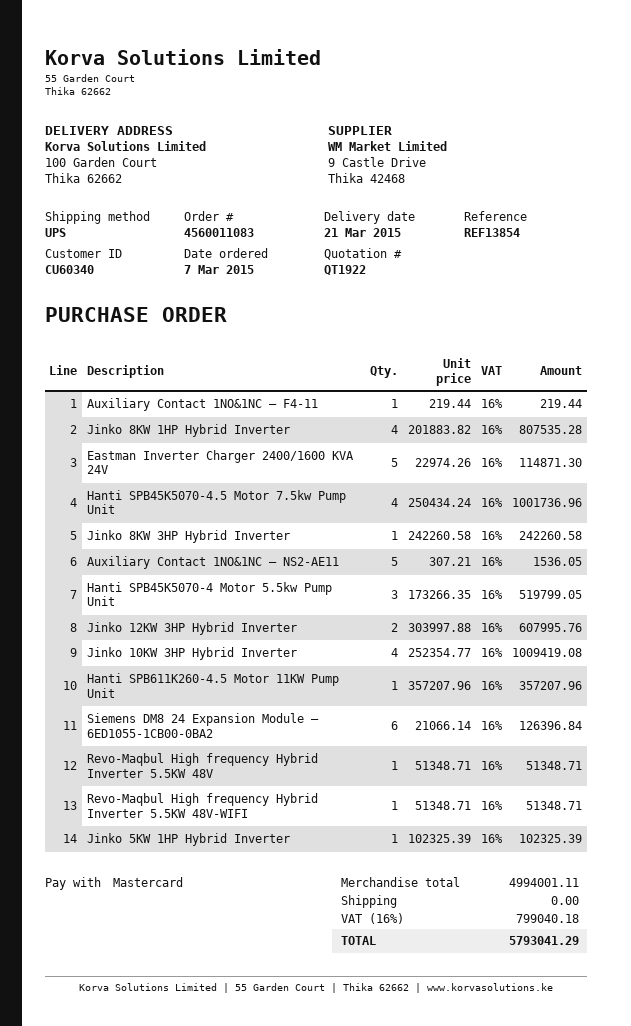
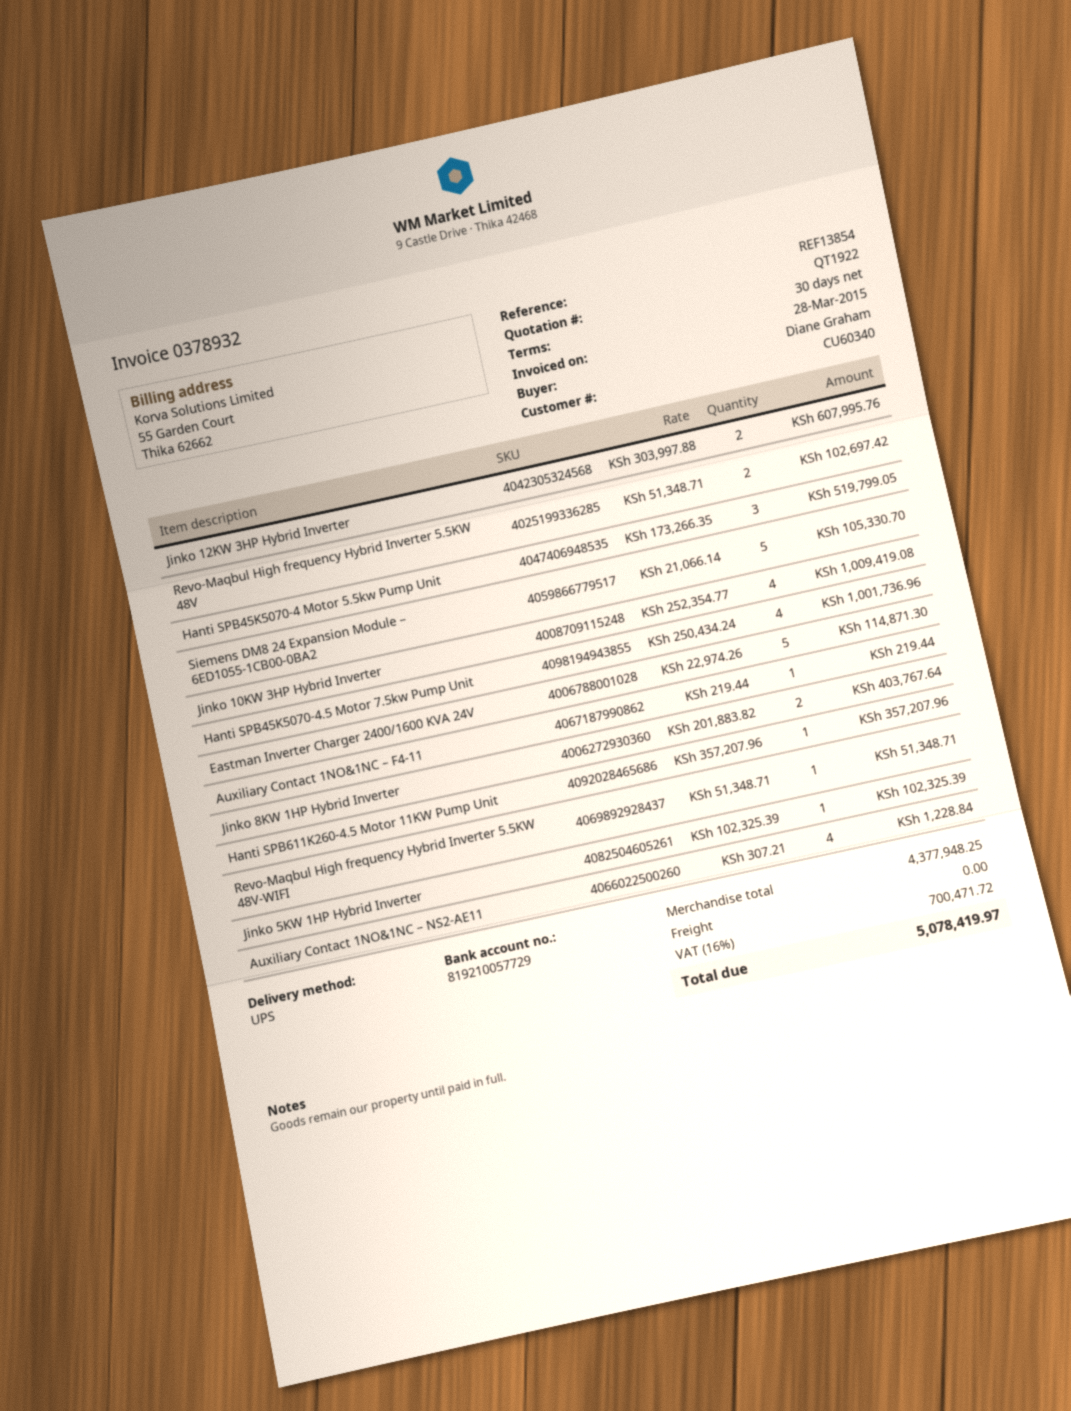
Jinko 8KW 1HP Hybrid Inverter: 4 x 201883.82 = 807535.28 -> 2 x 201883.82 = 403767.64
Jinko 8KW 3HP Hybrid Inverter: 1 x 242260.58 = 242260.58 -> none
Auxiliary Contact 1NO&1NC – NS2-AE11: 5 x 307.21 = 1536.05 -> 4 x 307.21 = 1228.84
Siemens DM8 24 Expansion Module – 6ED1055-1CB00-0BA2: 6 x 21066.14 = 126396.84 -> 5 x 21066.14 = 105330.70
Revo-Maqbul High frequency Hybrid Inverter 5.5KW 48V: 1 x 51348.71 = 51348.71 -> 2 x 51348.71 = 102697.42
subtotal: 4994001.11 -> 4377948.25
tax: 16% = 799040.18 -> 16% = 700471.72
total: 5793041.29 -> 5078419.97

